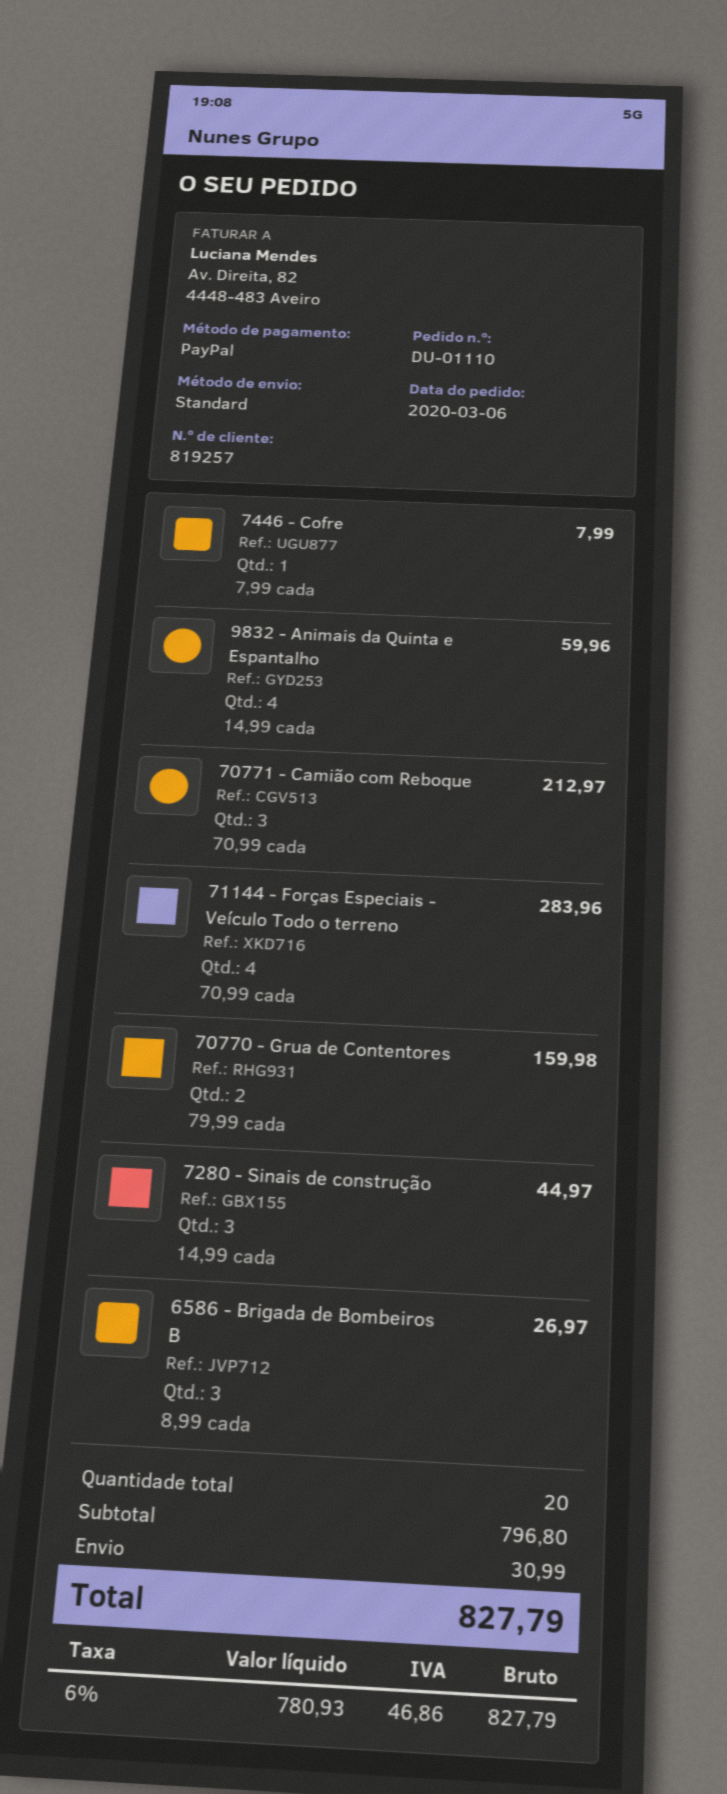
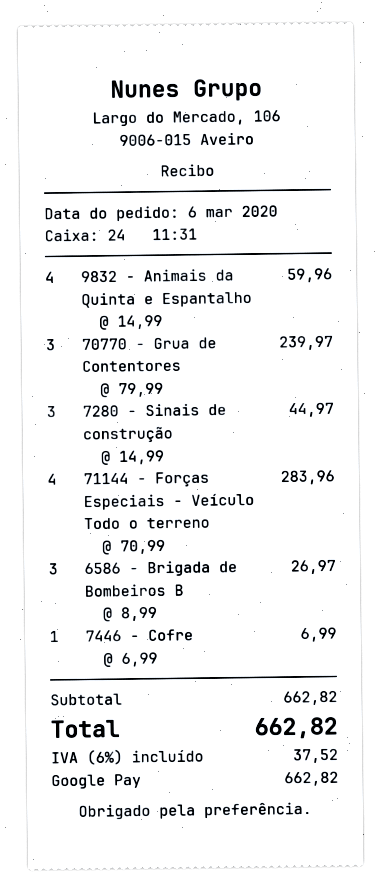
payment method: PayPal -> Google Pay
7446 - Cofre: 1 x 7.99 = 7.99 -> 1 x 6.99 = 6.99
70771 - Camião com Reboque: 3 x 70.99 = 212.97 -> none
70770 - Grua de Contentores: 2 x 79.99 = 159.98 -> 3 x 79.99 = 239.97
subtotal: 796.80 -> 662.82
shipping: 30.99 -> none
tax: 6% = 46.86 -> 6% = 37.52
total: 827.79 -> 662.82

